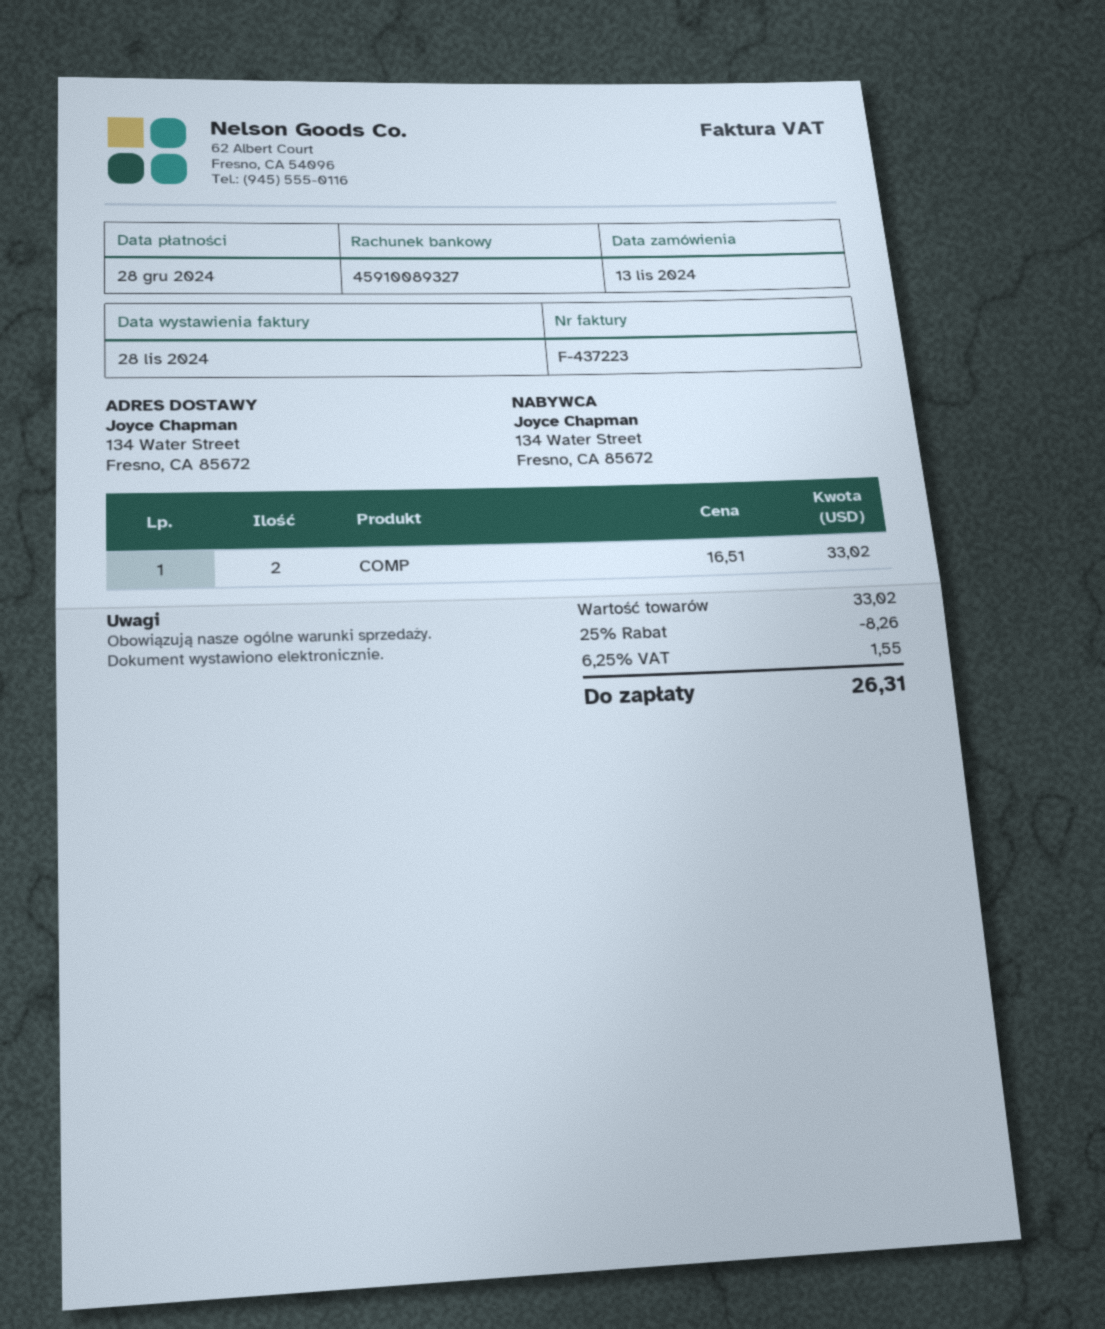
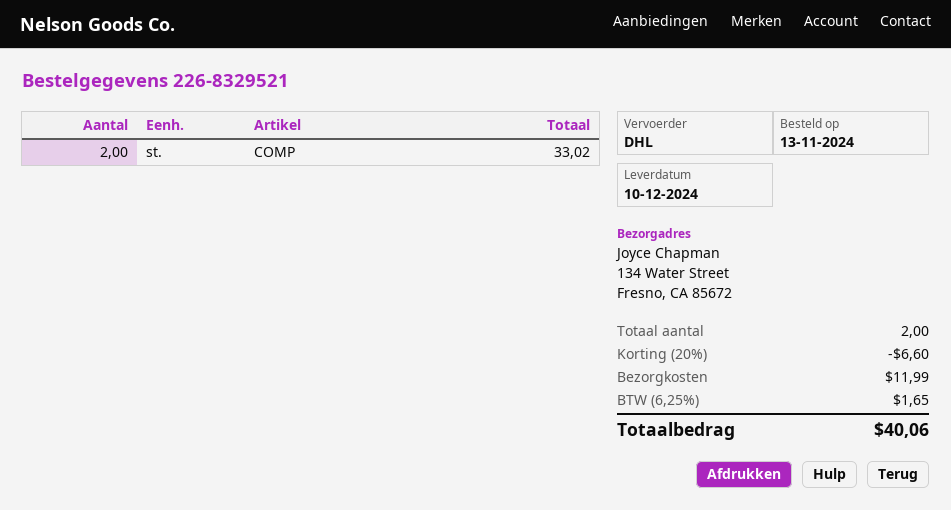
discount: 25% = 8.26 -> 20% = 6.60
shipping: none -> 11.99
tax: 6.25% = 1.55 -> 6.25% = 1.65
total: 26.31 -> 40.06

